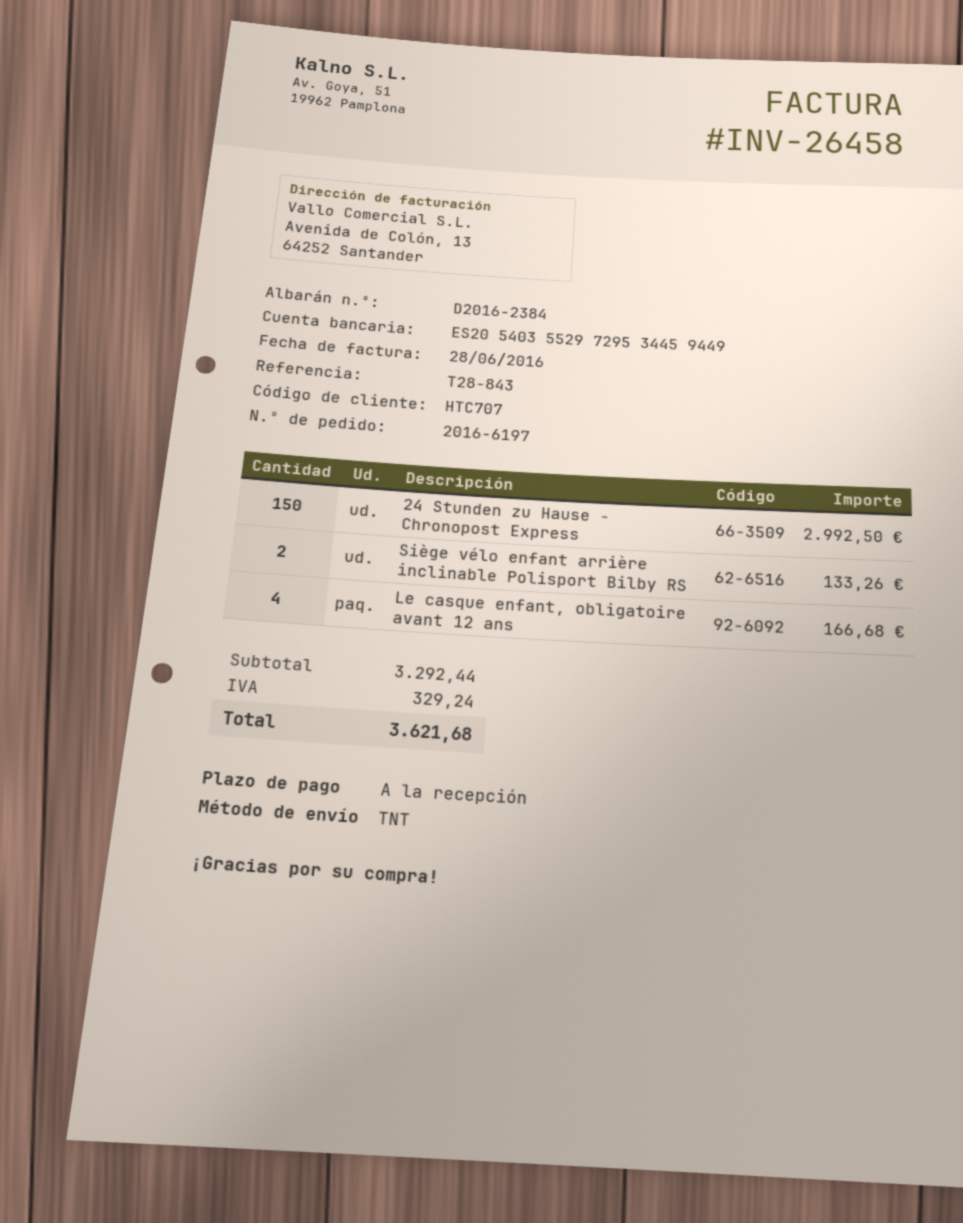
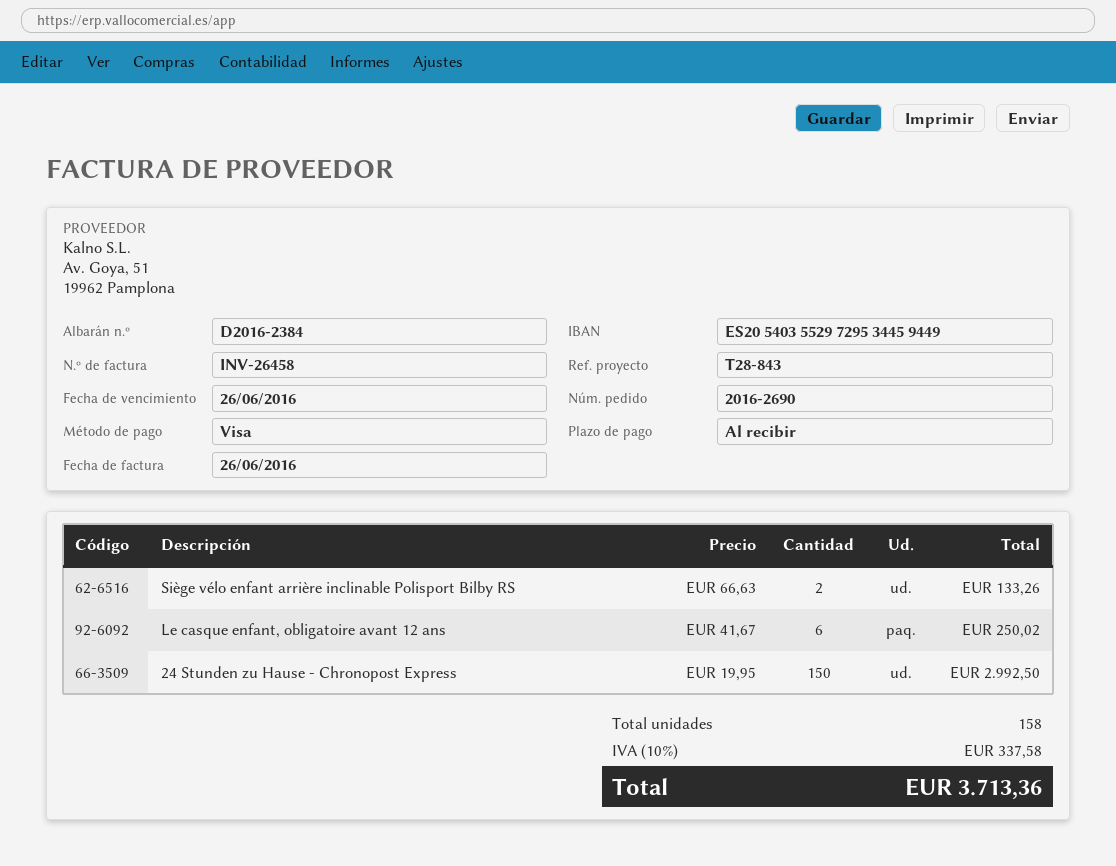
order number: 2016-6197 -> 2016-2690
invoice date: 2016-06-28 -> 2016-06-26
Le casque enfant, obligatoire avant 12 ans: 4 for 166.68 -> 6 for 250.02
tax: 329.24 -> 337.58
total: 3621.68 -> 3713.36

